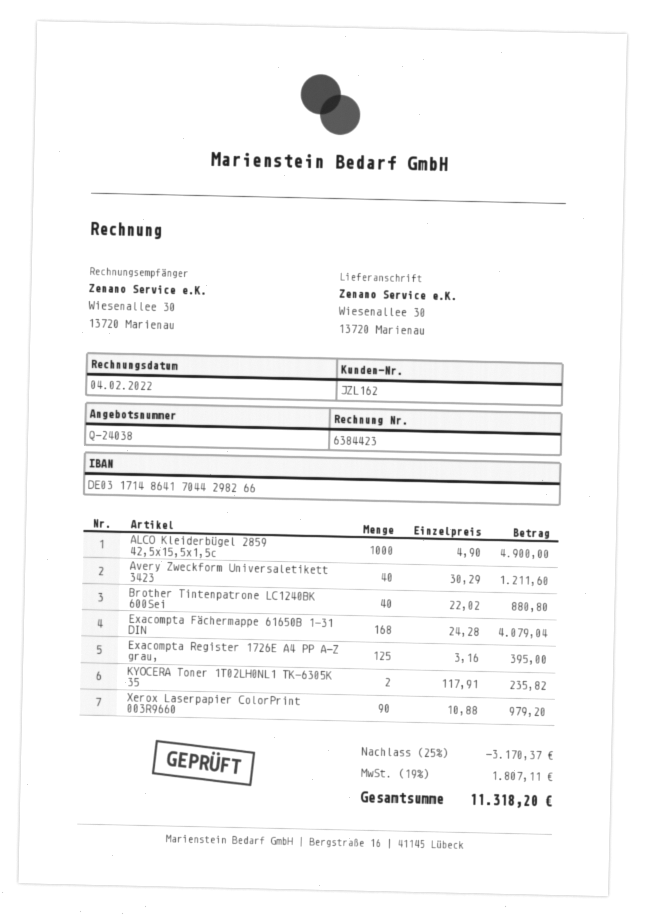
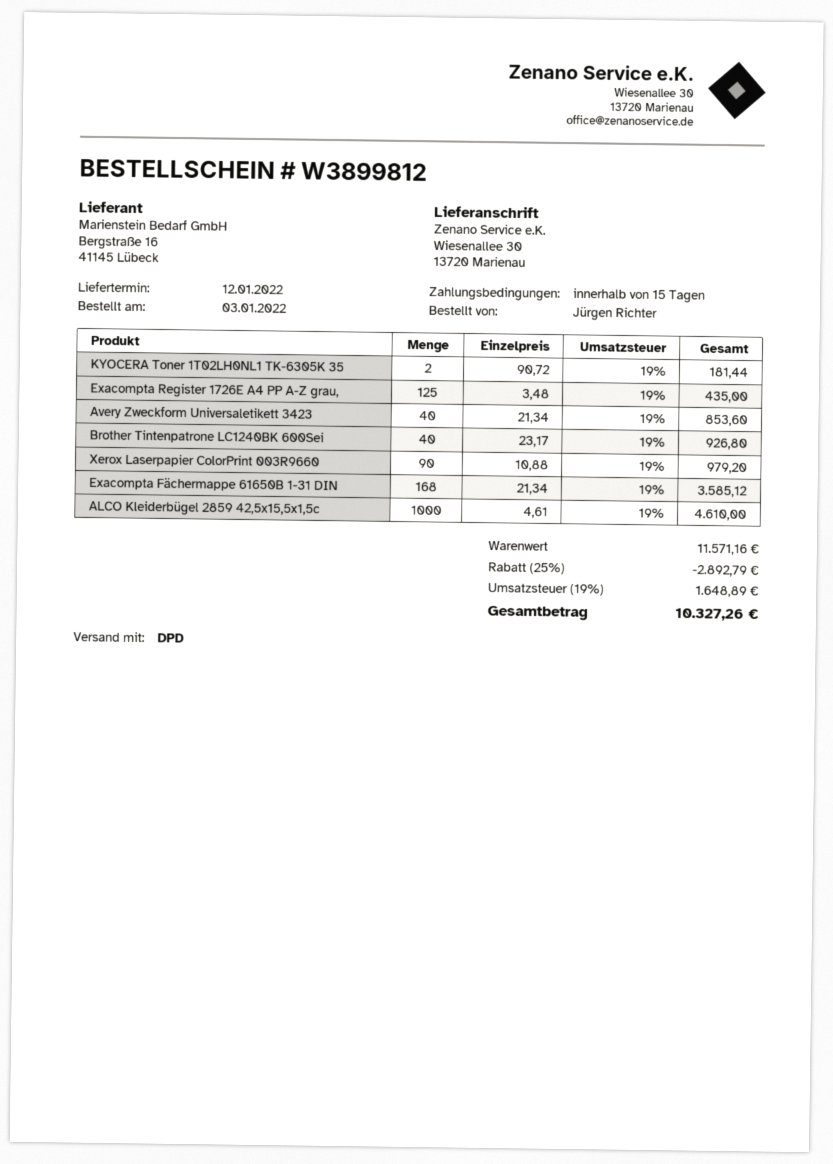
ALCO Kleiderbügel 2859 42,5x15,5x1,5c: 1000 x 4.90 = 4900.00 -> 1000 x 4.61 = 4610.00
Avery Zweckform Universaletikett 3423: 40 x 30.29 = 1211.60 -> 40 x 21.34 = 853.60
Brother Tintenpatrone LC1240BK 600Sei: 40 x 22.02 = 880.80 -> 40 x 23.17 = 926.80
Exacompta Fächermappe 61650B 1-31 DIN: 168 x 24.28 = 4079.04 -> 168 x 21.34 = 3585.12
Exacompta Register 1726E A4 PP A-Z grau,: 125 x 3.16 = 395.00 -> 125 x 3.48 = 435.00
KYOCERA Toner 1T02LH0NL1 TK-6305K 35: 2 x 117.91 = 235.82 -> 2 x 90.72 = 181.44
discount: 25% = 3170.37 -> 25% = 2892.79
tax: 19% = 1807.11 -> 19% = 1648.89
total: 11318.20 -> 10327.26

